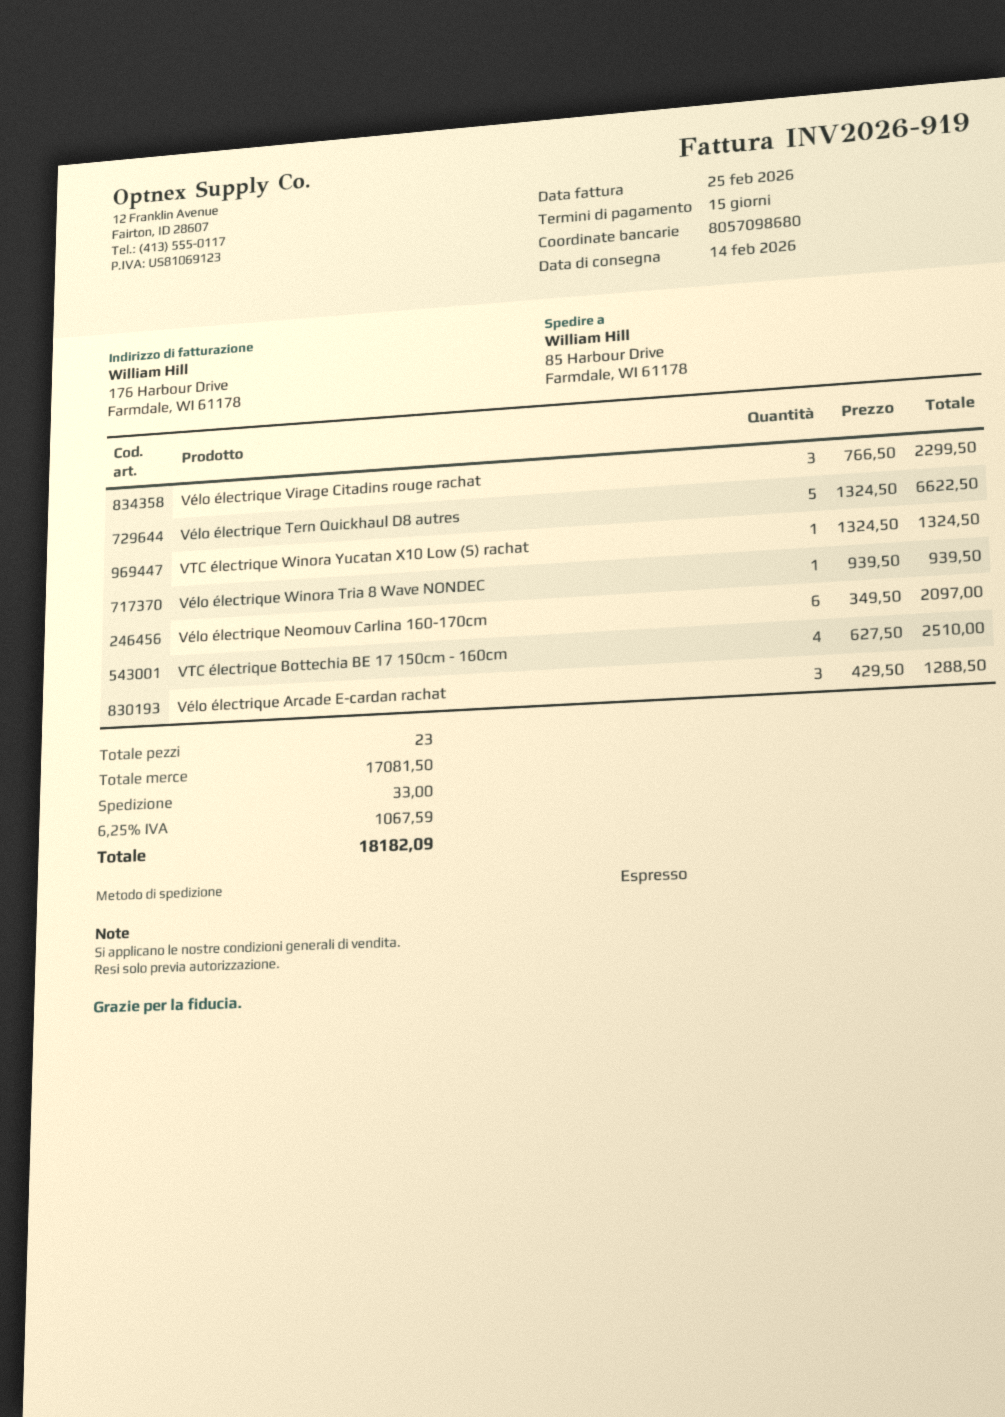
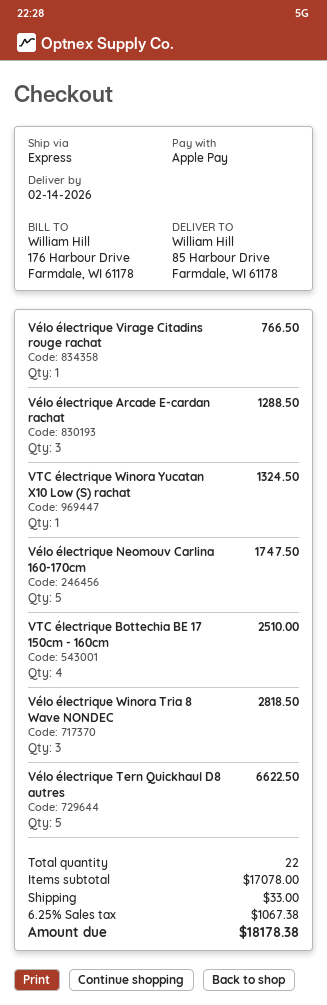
Vélo électrique Virage Citadins rouge rachat: 3 for 2299.50 -> 1 for 766.50
Vélo électrique Winora Tria 8 Wave NONDEC: 1 for 939.50 -> 3 for 2818.50
Vélo électrique Neomouv Carlina 160-170cm: 6 for 2097.00 -> 5 for 1747.50
total quantity: 23 -> 22
subtotal: 17081.50 -> 17078.00
tax: 6.25% = 1067.59 -> 6.25% = 1067.38
total: 18182.09 -> 18178.38

